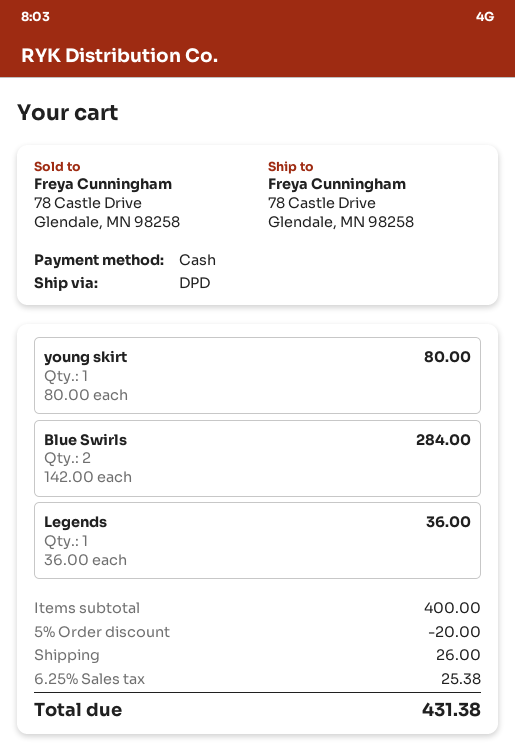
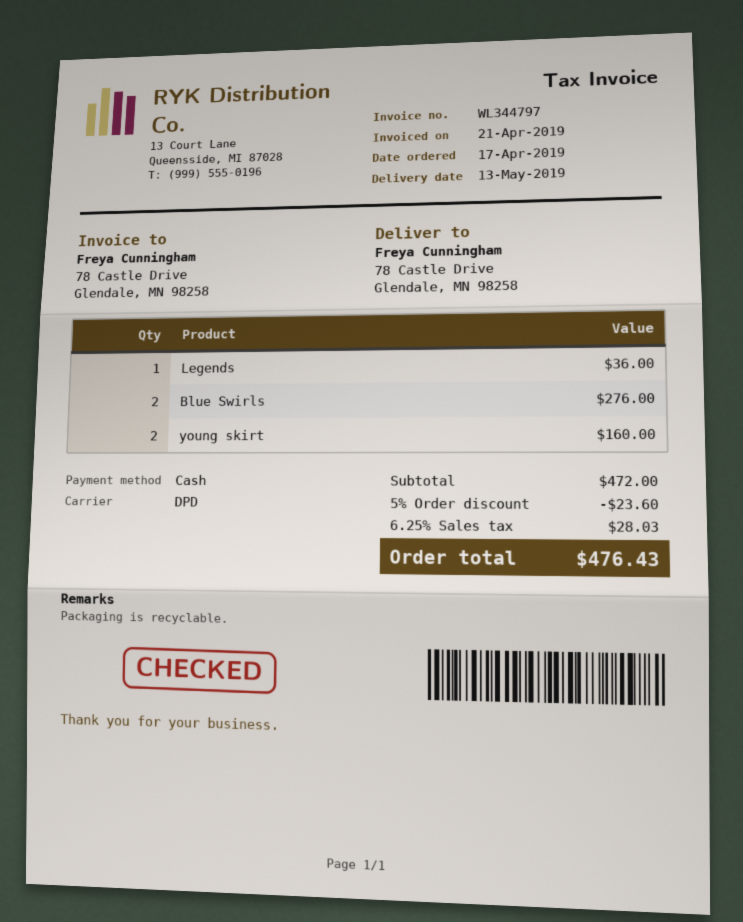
young skirt: 1 for 80.00 -> 2 for 160.00
Blue Swirls: 2 for 284.00 -> 2 for 276.00
subtotal: 400.00 -> 472.00
discount: 5% = 20.00 -> 5% = 23.60
shipping: 26.00 -> none
tax: 6.25% = 25.38 -> 6.25% = 28.03
total: 431.38 -> 476.43

